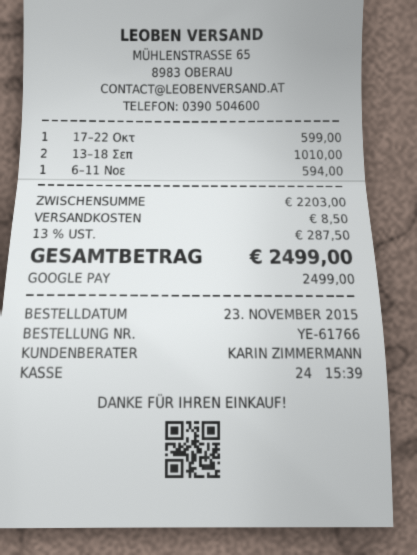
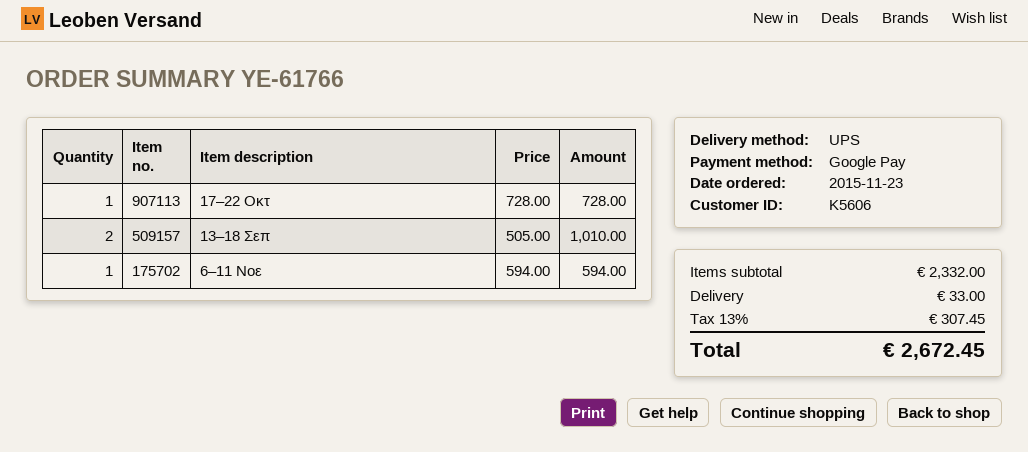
17–22 Οκτ: 1 for 599.00 -> 1 for 728.00
subtotal: 2203.00 -> 2332.00
shipping: 8.50 -> 33.00
tax: 13% = 287.50 -> 13% = 307.45
total: 2499.00 -> 2672.45

